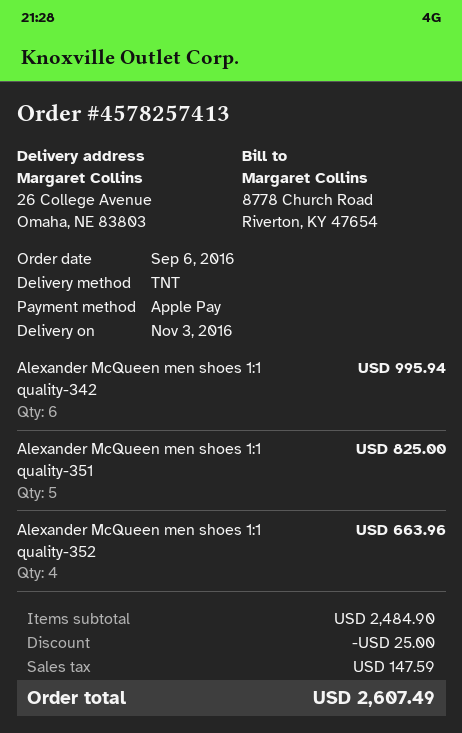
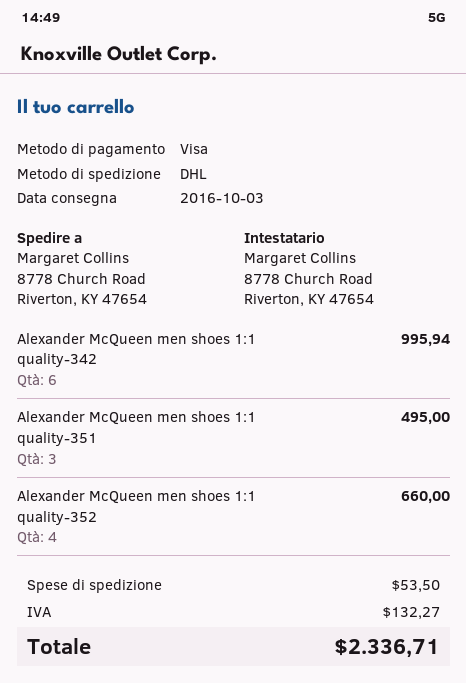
delivery date: 2016-11-03 -> 2016-10-03
payment method: Apple Pay -> Visa
shipping method: TNT -> DHL
ship to: 26 College Avenue, Omaha, NE 83803 -> 8778 Church Road, Riverton, KY 47654
Alexander McQueen men shoes 1:1 quality-351: 5 for 825.00 -> 3 for 495.00
Alexander McQueen men shoes 1:1 quality-352: 4 for 663.96 -> 4 for 660.00
discount: 25.00 -> none
shipping: none -> 53.50
tax: 147.59 -> 132.27
total: 2607.49 -> 2336.71

